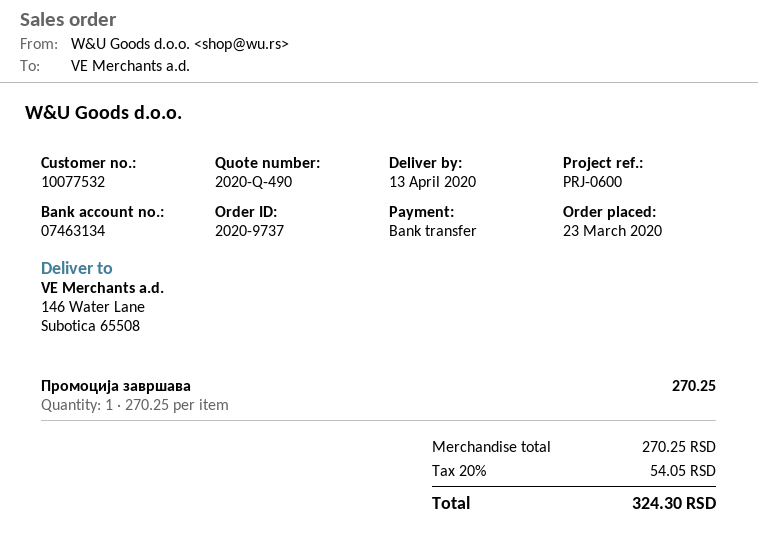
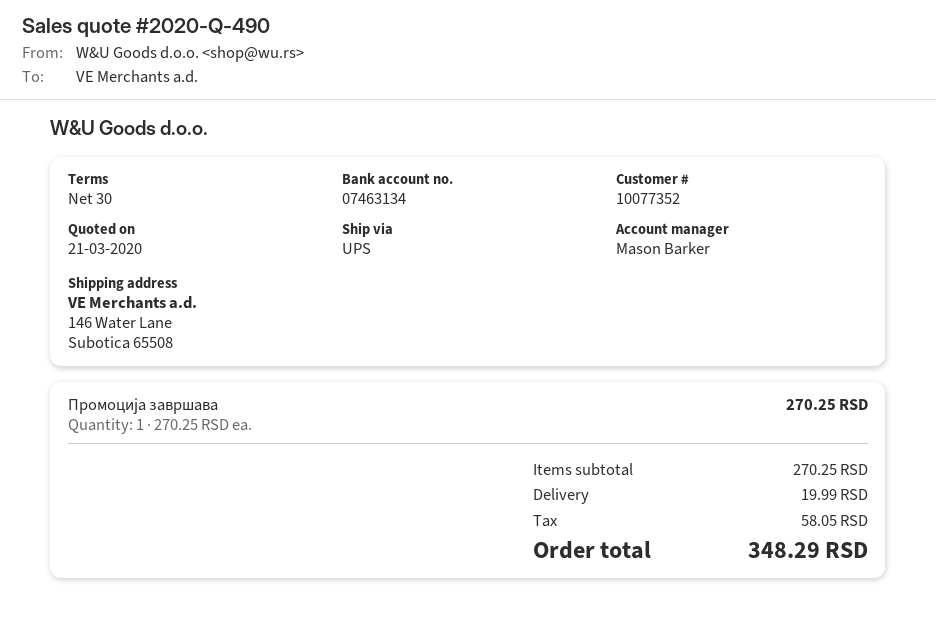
customer number: 10077532 -> 10077352
shipping: none -> 19.99
tax: 54.05 -> 58.05
total: 324.30 -> 348.29

